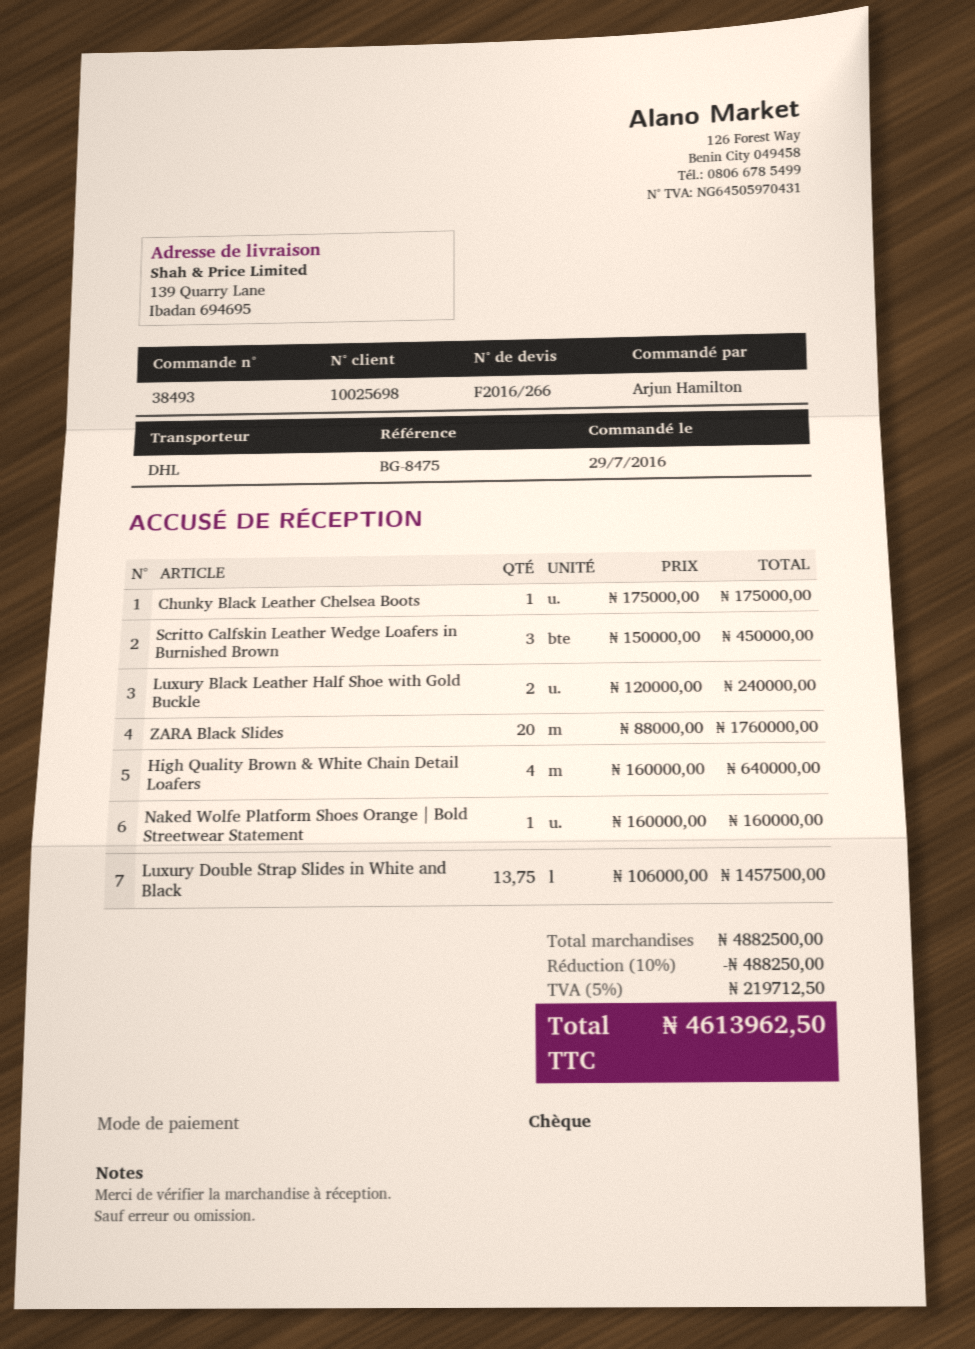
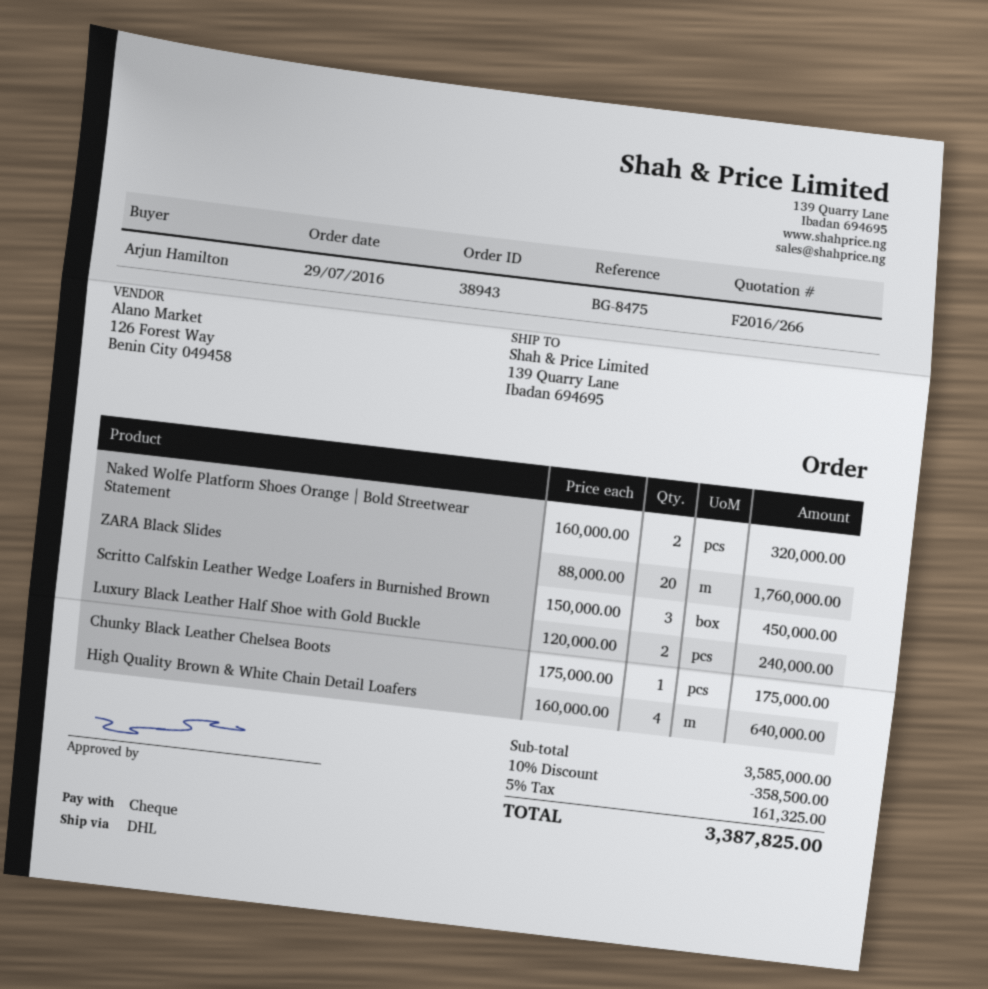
order number: 38493 -> 38943
Naked Wolfe Platform Shoes Orange | Bold Streetwear Statement: 1 x 160000.00 = 160000.00 -> 2 x 160000.00 = 320000.00
Luxury Double Strap Slides in White and Black: 13.75 x 106000.00 = 1457500.00 -> none
subtotal: 4882500.00 -> 3585000.00
discount: 10% = 488250.00 -> 10% = 358500.00
tax: 5% = 219712.50 -> 5% = 161325.00
total: 4613962.50 -> 3387825.00

